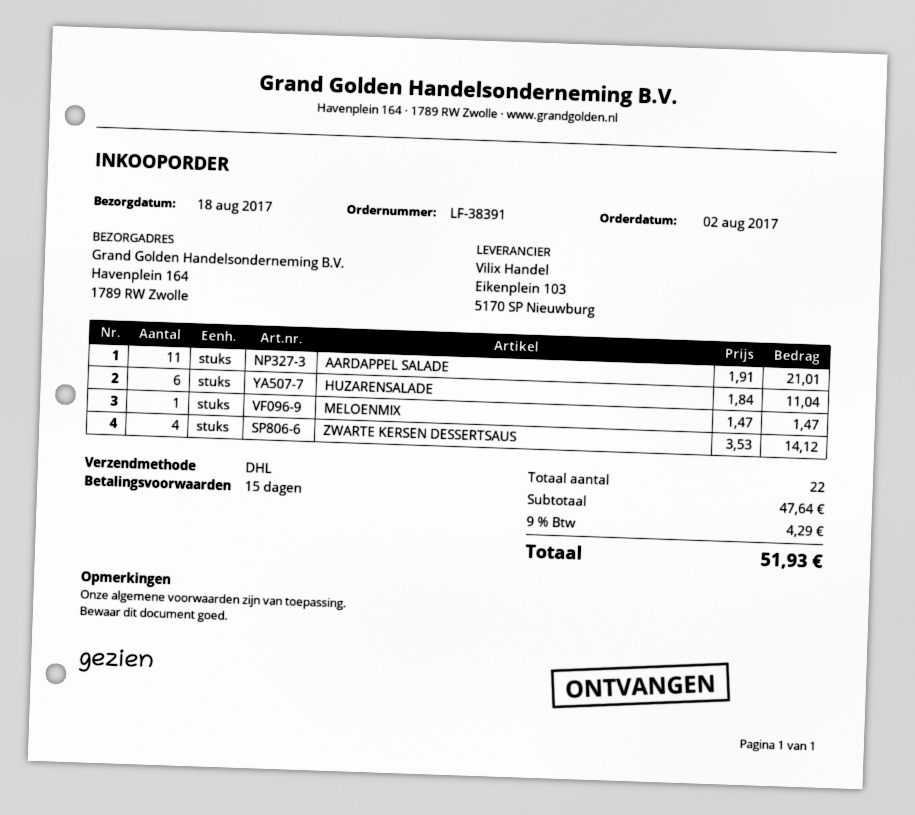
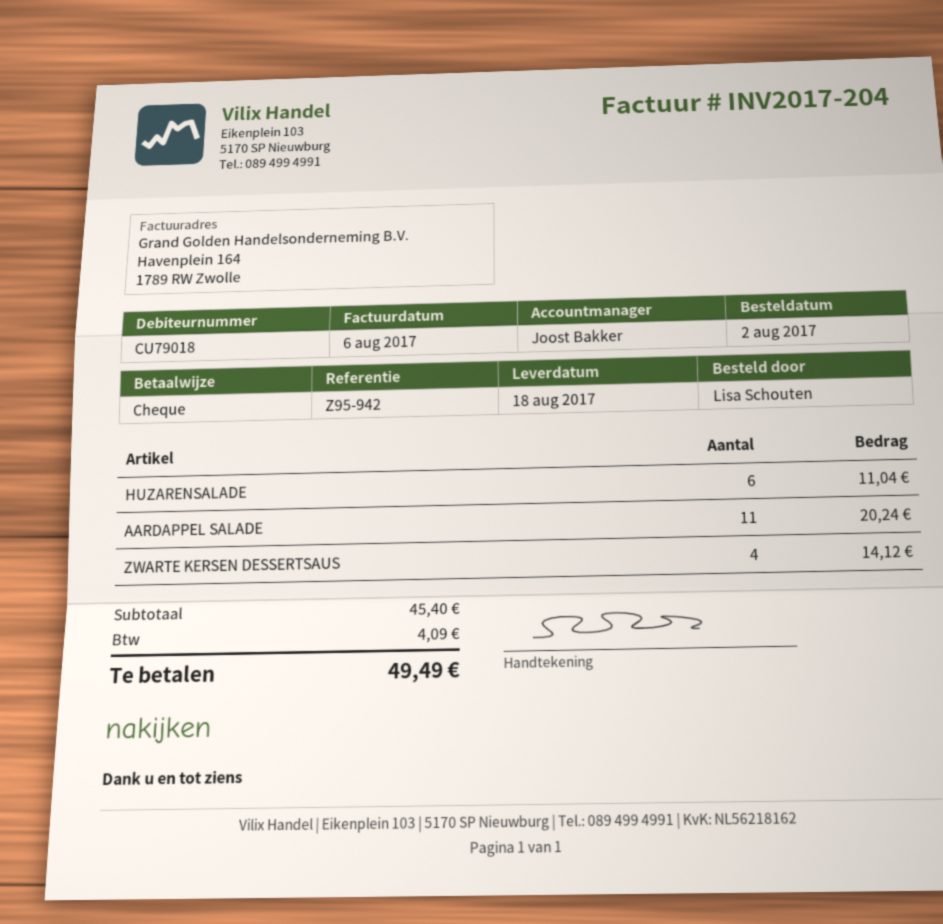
AARDAPPEL SALADE: 11 for 21.01 -> 11 for 20.24
MELOENMIX: 1 for 1.47 -> none
subtotal: 47.64 -> 45.40
tax: 4.29 -> 4.09
total: 51.93 -> 49.49

